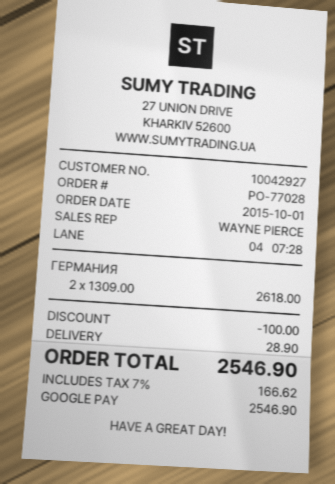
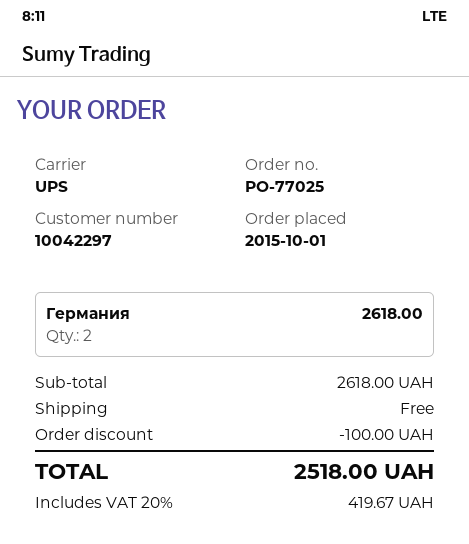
order number: PO-77028 -> PO-77025
customer number: 10042927 -> 10042297
shipping: 28.90 -> 0.00
tax: 7% = 166.62 -> 20% = 419.67
total: 2546.90 -> 2518.00

